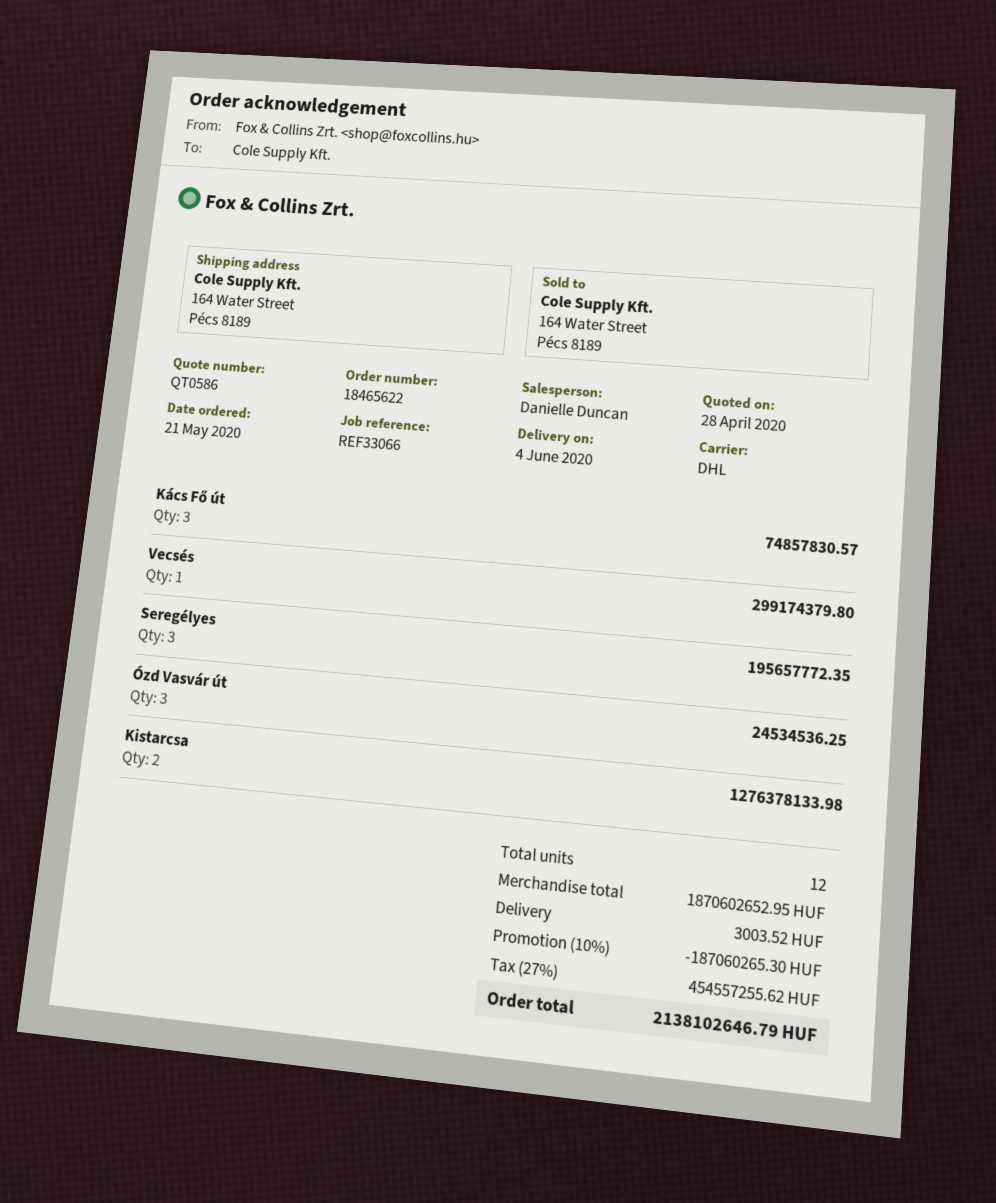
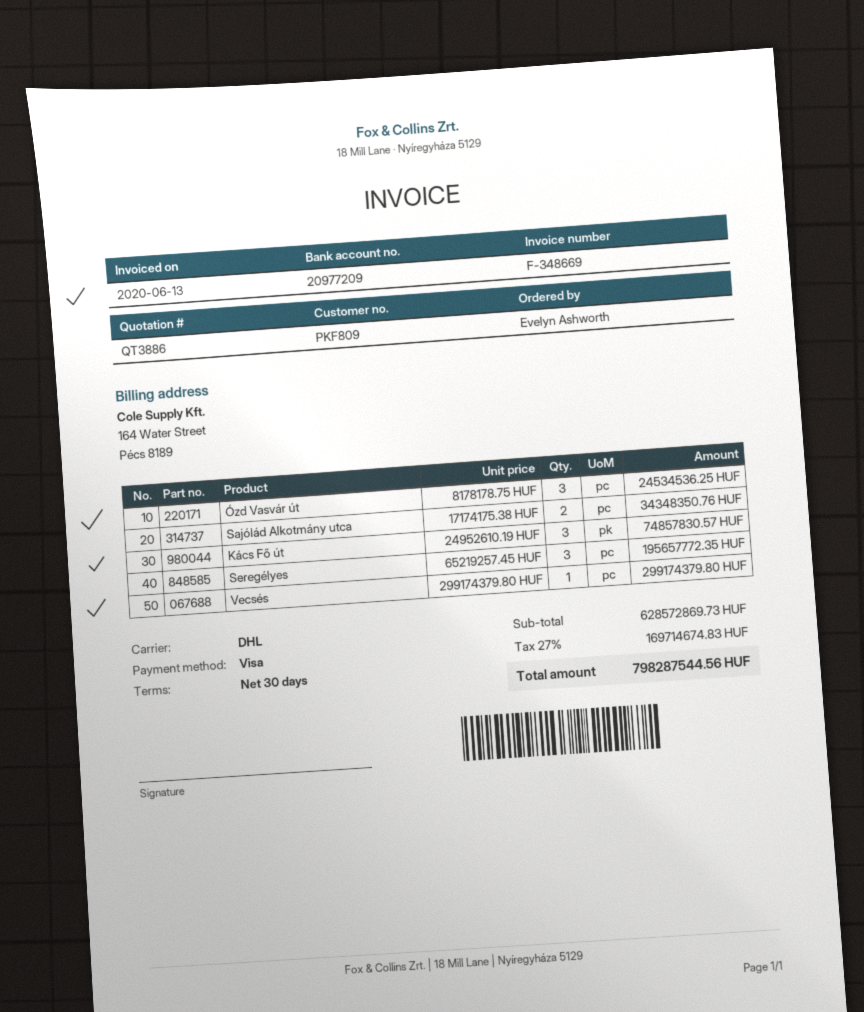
quote number: QT0586 -> QT3886
Kistarcsa: 2 for 1276378133.98 -> none
Sajólád Alkotmány utca: none -> 2 for 34348350.76
subtotal: 1870602652.95 -> 628572869.73
discount: 10% = 187060265.30 -> none
shipping: 3003.52 -> none
tax: 27% = 454557255.62 -> 27% = 169714674.83
total: 2138102646.79 -> 798287544.56

